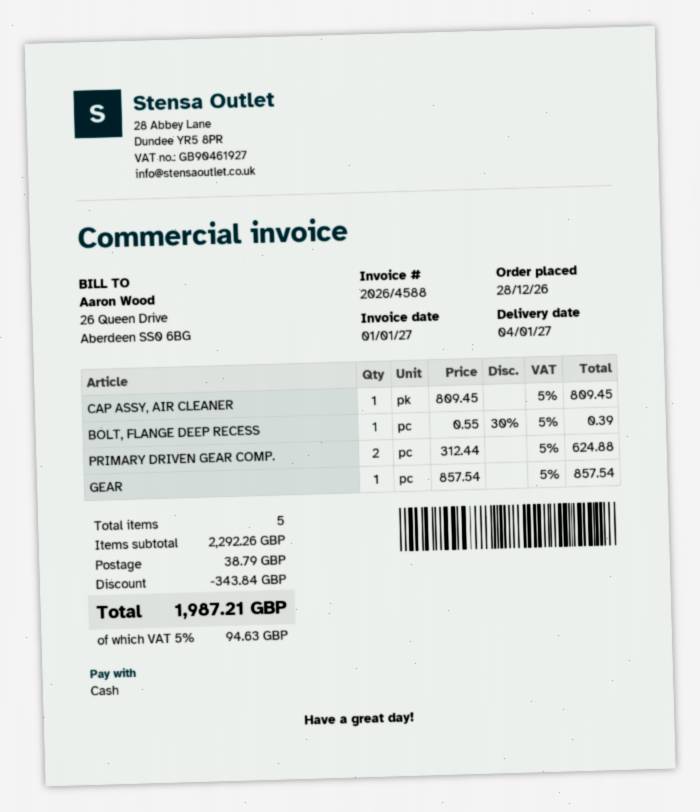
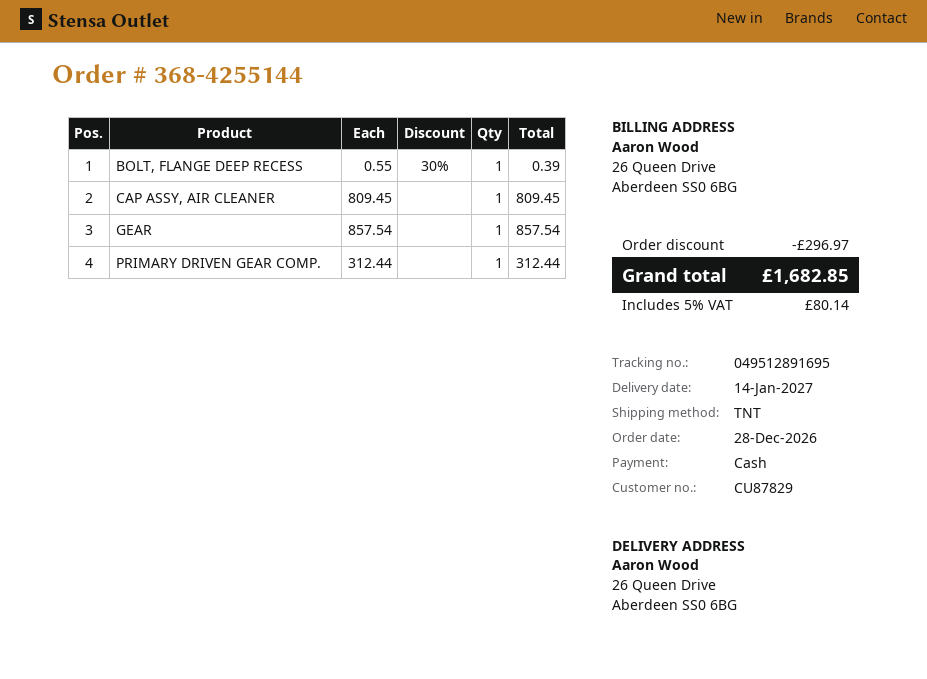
delivery date: 2027-01-04 -> 2027-01-14
PRIMARY DRIVEN GEAR COMP.: 2 x 312.44 = 624.88 -> 1 x 312.44 = 312.44
discount: 343.84 -> 296.97
shipping: 38.79 -> none
tax: 5% = 94.63 -> 5% = 80.14
total: 1987.21 -> 1682.85

